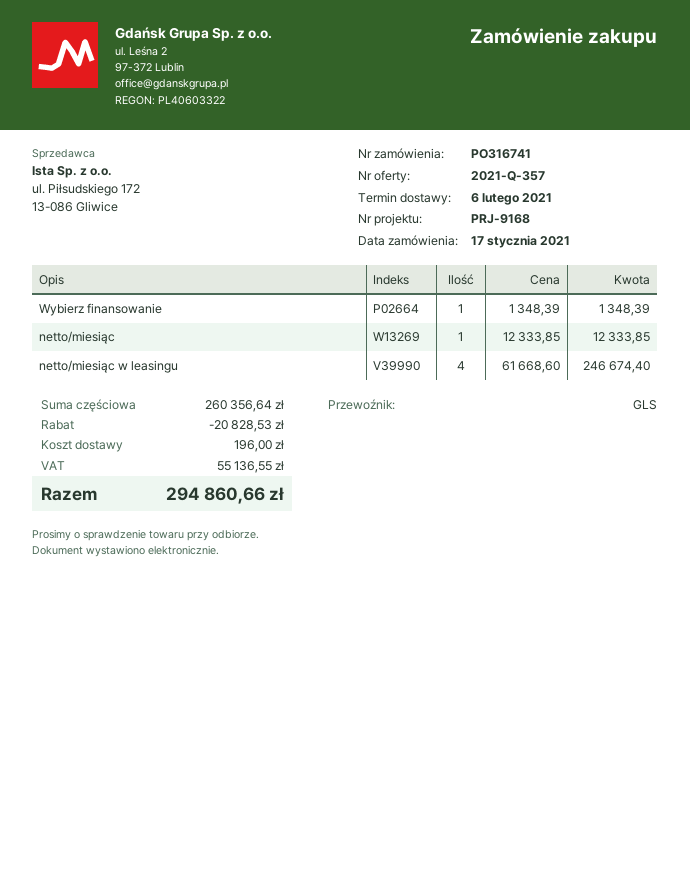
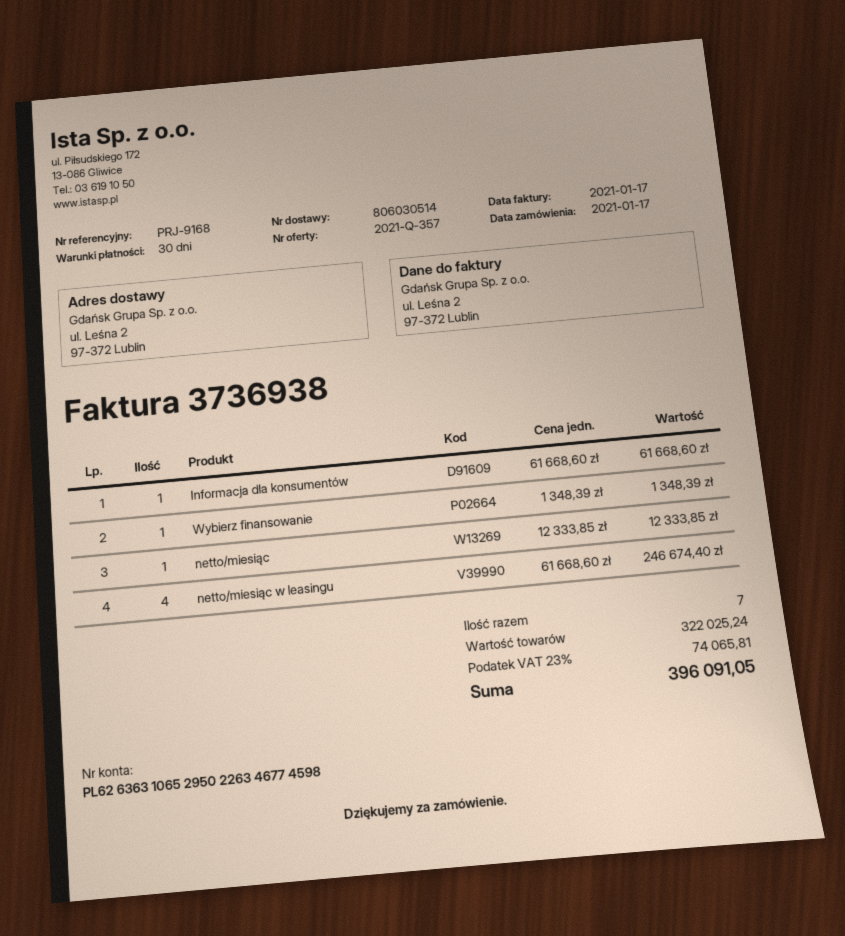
Informacja dla konsumentów: none -> 1 x 61668.60 = 61668.60
subtotal: 260356.64 -> 322025.24
discount: 20828.53 -> none
shipping: 196.00 -> none
tax: 55136.55 -> 74065.81
total: 294860.66 -> 396091.05

